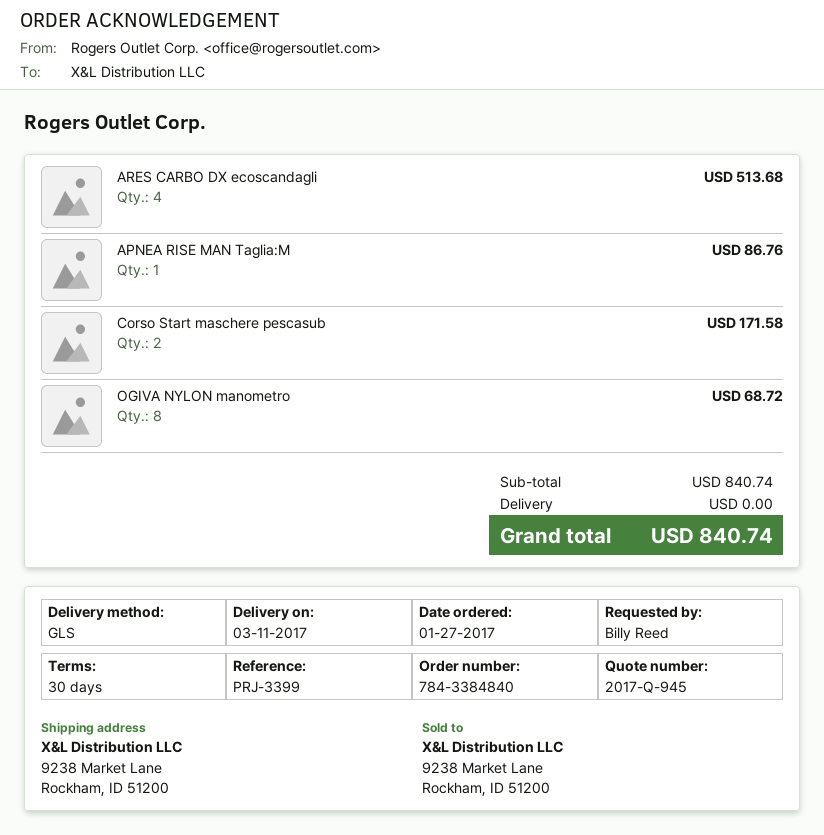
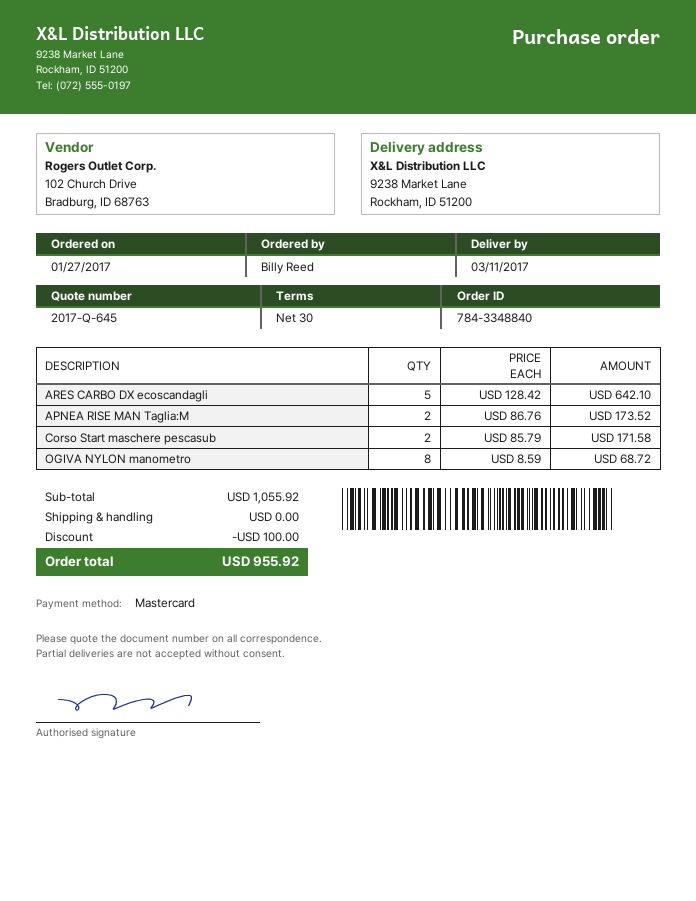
quote number: 2017-Q-945 -> 2017-Q-645
order number: 784-3384840 -> 784-3348840
ARES CARBO DX ecoscandagli: 4 for 513.68 -> 5 for 642.10
APNEA RISE MAN Taglia:M: 1 for 86.76 -> 2 for 173.52
subtotal: 840.74 -> 1055.92
discount: none -> 100.00
total: 840.74 -> 955.92

